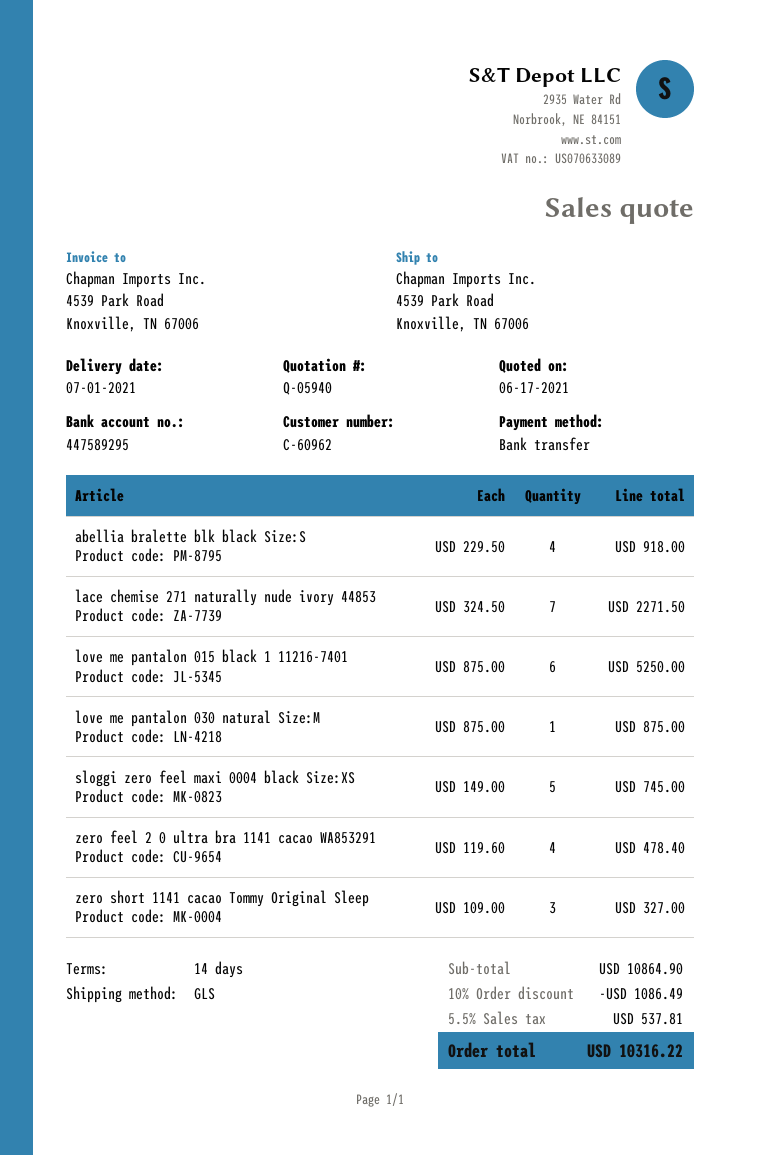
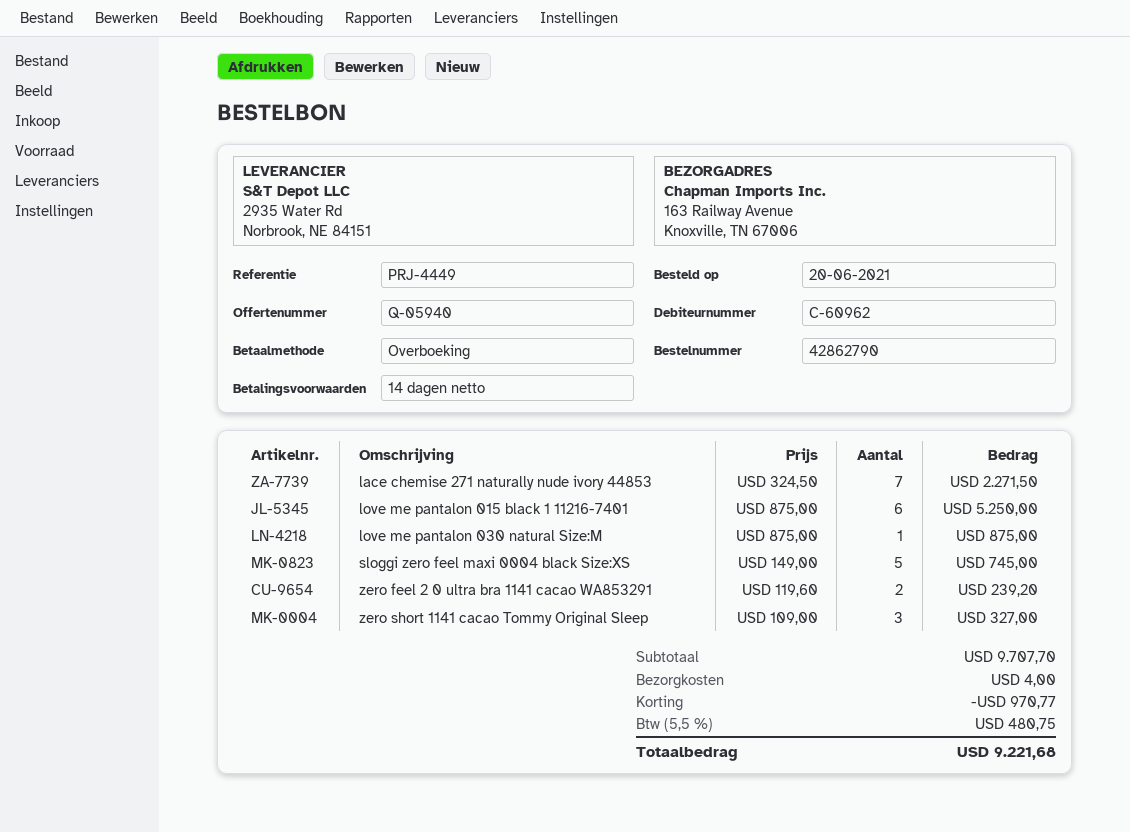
ship to: 4539 Park Road, Knoxville, TN 67006 -> 163 Railway Avenue, Knoxville, TN 67006
abellia bralette blk black Size:S: 4 x 229.50 = 918.00 -> none
zero feel 2 0 ultra bra 1141 cacao WA853291: 4 x 119.60 = 478.40 -> 2 x 119.60 = 239.20
subtotal: 10864.90 -> 9707.70
discount: 1086.49 -> 970.77
shipping: none -> 4.00
tax: 5.5% = 537.81 -> 5.5% = 480.75
total: 10316.22 -> 9221.68

